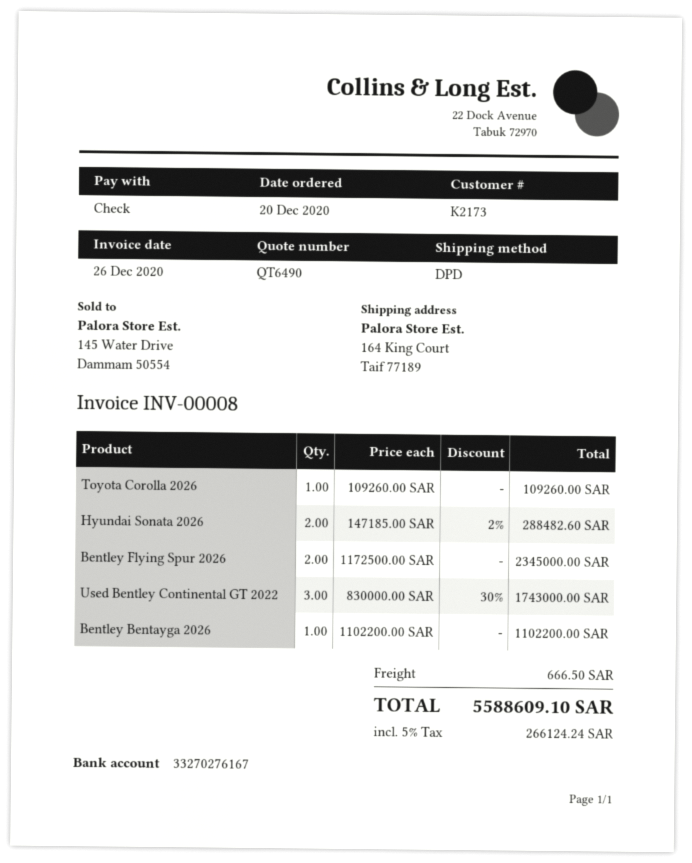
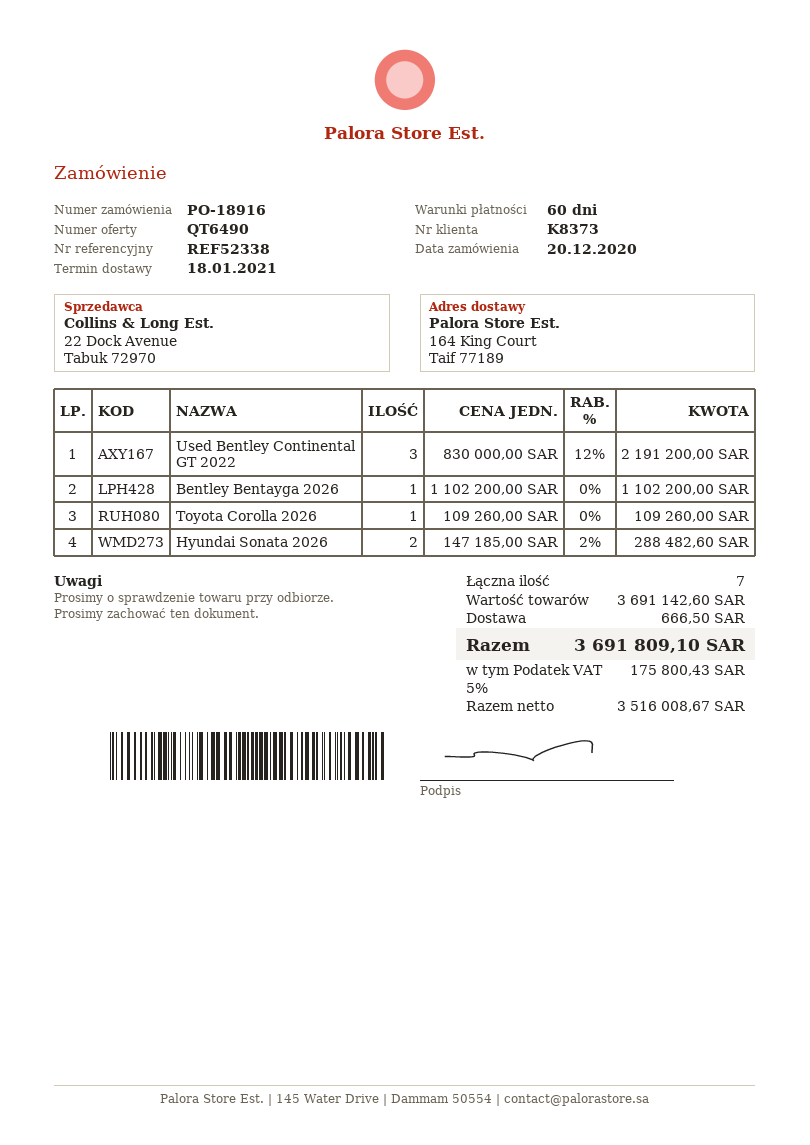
customer number: K2173 -> K8373
Bentley Flying Spur 2026: 2 x 1172500.00 = 2345000.00 -> none
Used Bentley Continental GT 2022: 3 x 830000.00 - 30% = 1743000.00 -> 3 x 830000.00 - 12% = 2191200.00
tax: 5% = 266124.24 -> 5% = 175800.43
total: 5588609.10 -> 3691809.10

